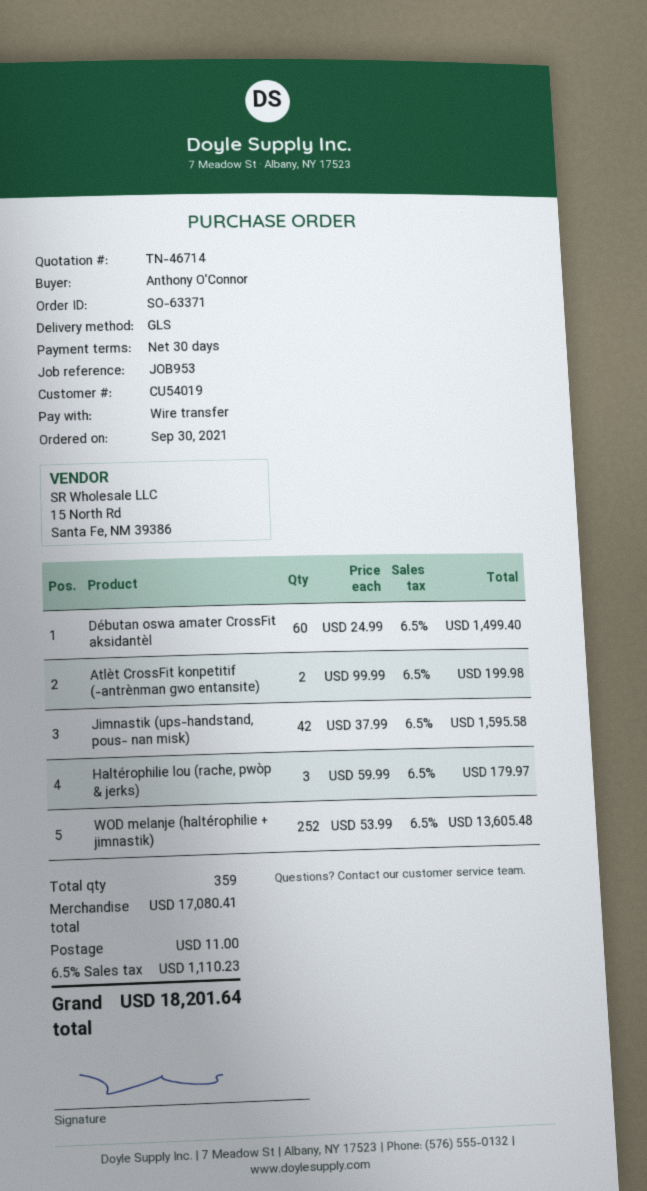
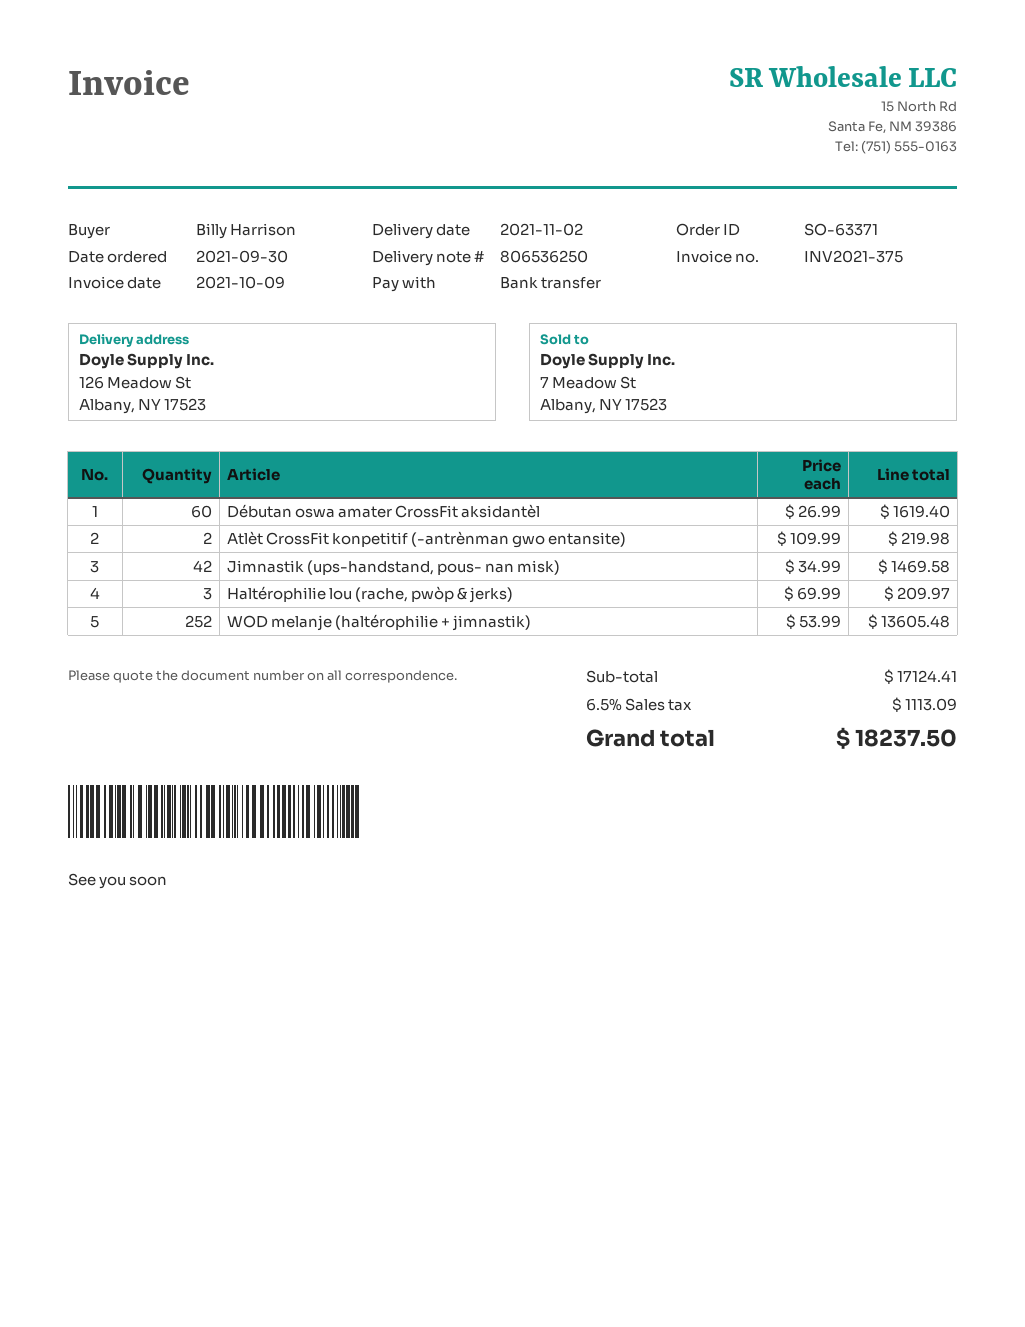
ordered by: Anthony O'Connor -> Billy Harrison
Débutan oswa amater CrossFit aksidantèl: 60 x 24.99 = 1499.40 -> 60 x 26.99 = 1619.40
Atlèt CrossFit konpetitif (-antrènman gwo entansite): 2 x 99.99 = 199.98 -> 2 x 109.99 = 219.98
Jimnastik (ups-handstand, pous- nan misk): 42 x 37.99 = 1595.58 -> 42 x 34.99 = 1469.58
Haltérophilie lou (rache, pwòp & jerks): 3 x 59.99 = 179.97 -> 3 x 69.99 = 209.97
subtotal: 17080.41 -> 17124.41
shipping: 11.00 -> none
tax: 6.5% = 1110.23 -> 6.5% = 1113.09
total: 18201.64 -> 18237.50

